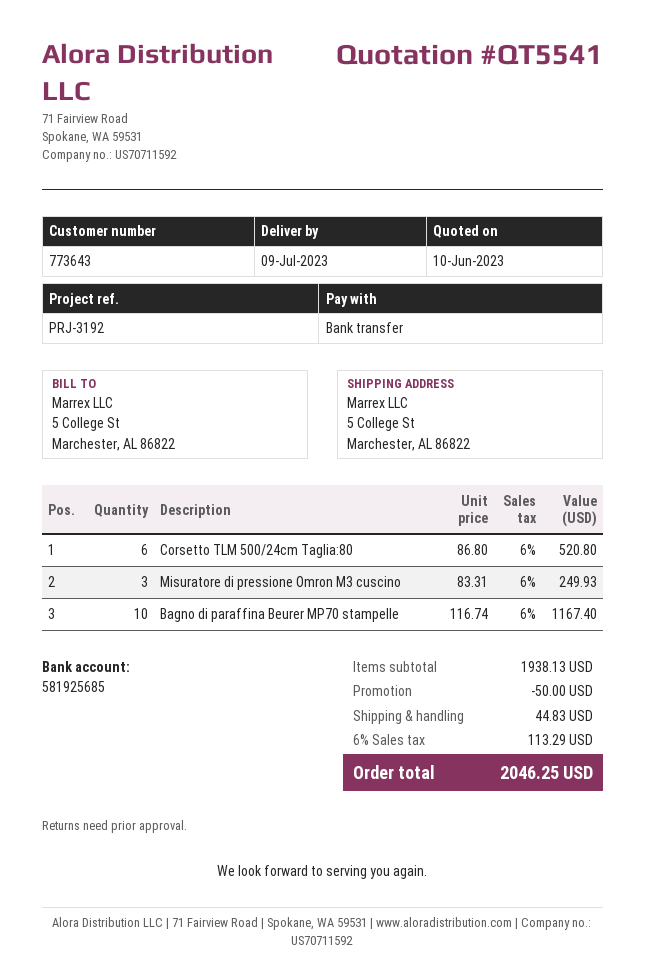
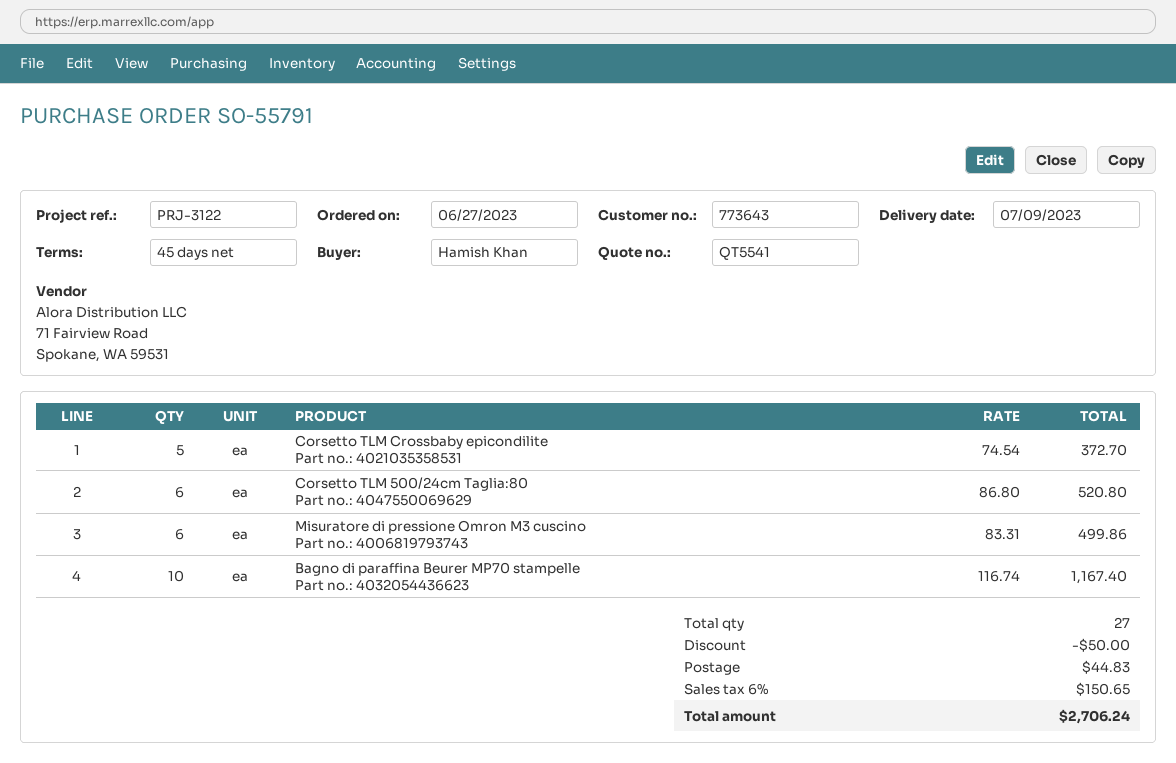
reference: PRJ-3192 -> PRJ-3122
Misuratore di pressione Omron M3 cuscino: 3 x 83.31 = 249.93 -> 6 x 83.31 = 499.86
Corsetto TLM Crossbaby epicondilite: none -> 5 x 74.54 = 372.70
tax: 6% = 113.29 -> 6% = 150.65
total: 2046.25 -> 2706.24

